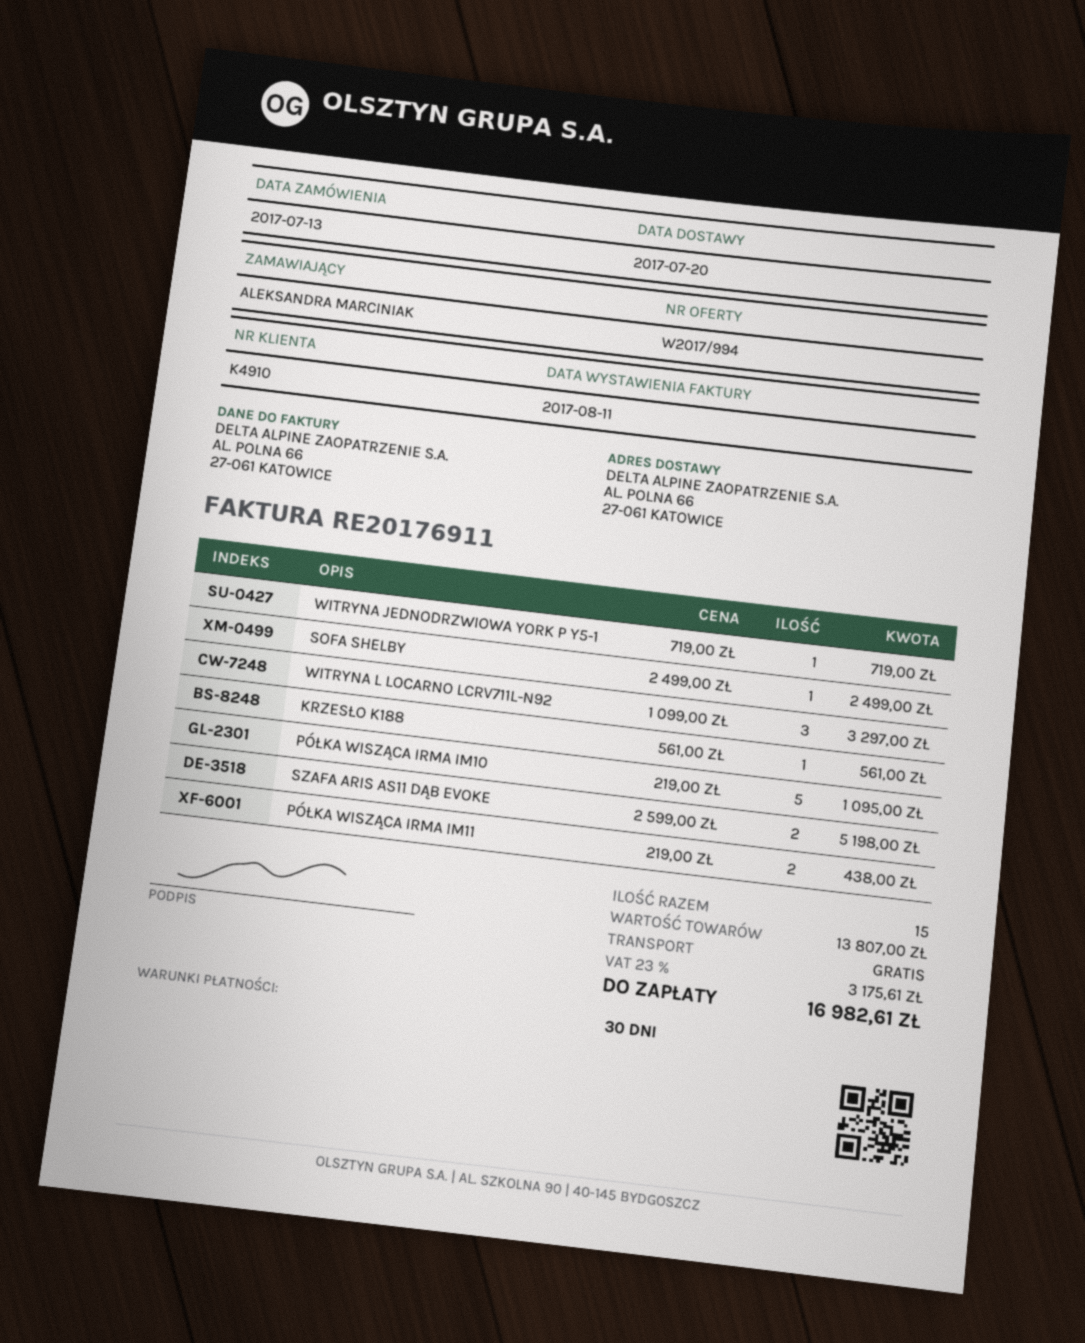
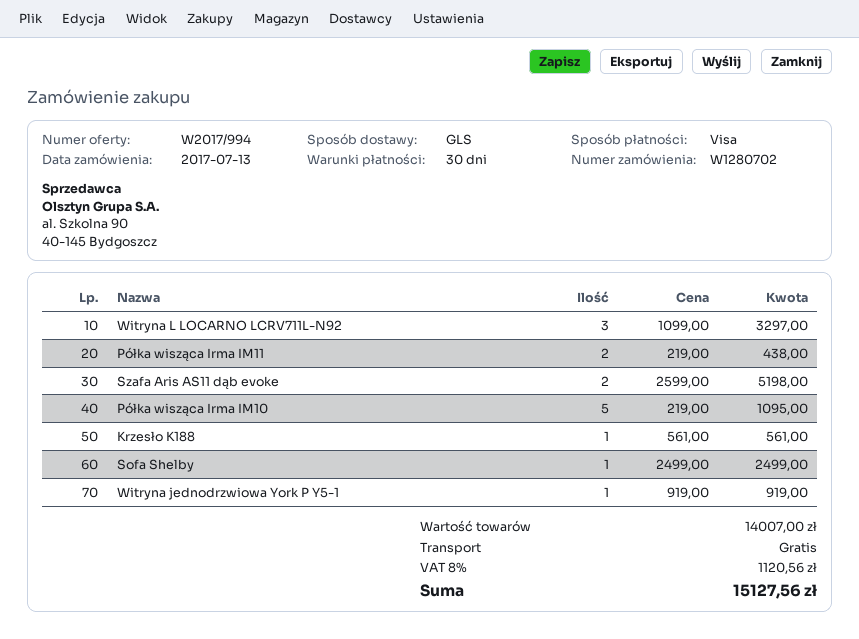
WITRYNA JEDNODRZWIOWA YORK P Y5-1: 1 x 719.00 = 719.00 -> 1 x 919.00 = 919.00
subtotal: 13807.00 -> 14007.00
tax: 23% = 3175.61 -> 8% = 1120.56
total: 16982.61 -> 15127.56

